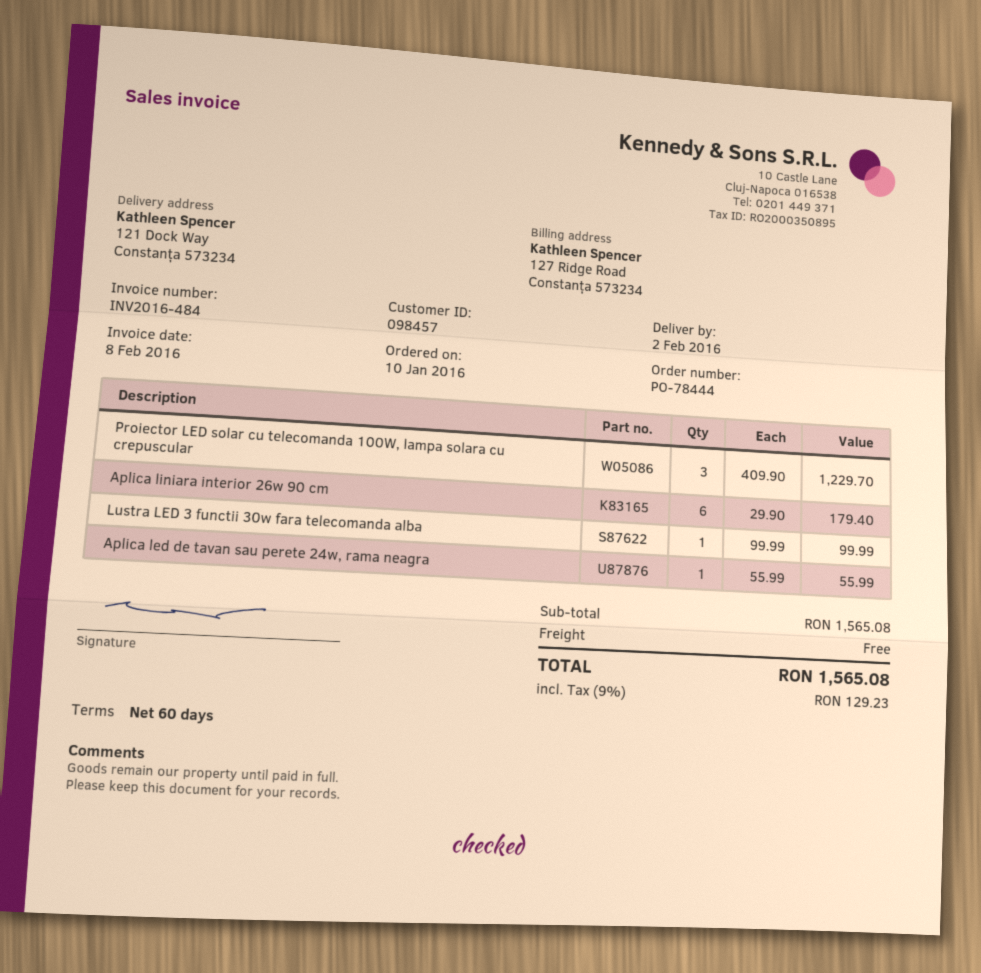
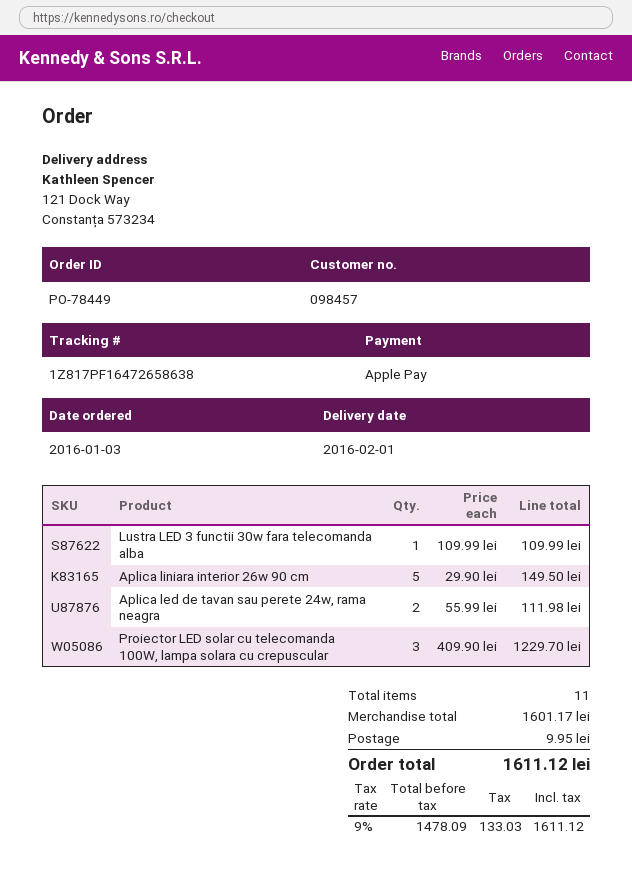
order number: PO-78444 -> PO-78449
order date: 2016-01-10 -> 2016-01-03
delivery date: 2016-02-02 -> 2016-02-01
Aplica liniara interior 26w 90 cm: 6 x 29.90 = 179.40 -> 5 x 29.90 = 149.50
Lustra LED 3 functii 30w fara telecomanda alba: 1 x 99.99 = 99.99 -> 1 x 109.99 = 109.99
Aplica led de tavan sau perete 24w, rama neagra: 1 x 55.99 = 55.99 -> 2 x 55.99 = 111.98
subtotal: 1565.08 -> 1601.17
shipping: 0.00 -> 9.95
tax: 9% = 129.23 -> 9% = 133.03
total: 1565.08 -> 1611.12

